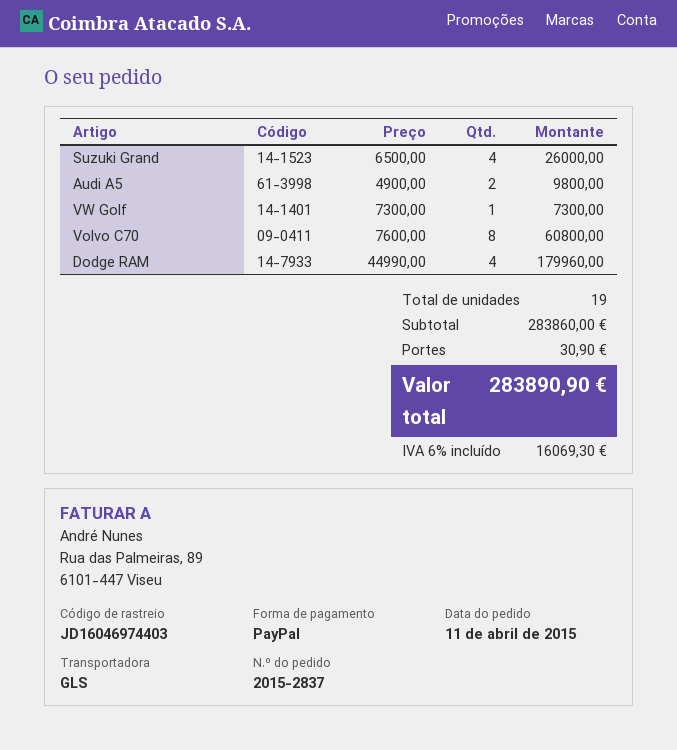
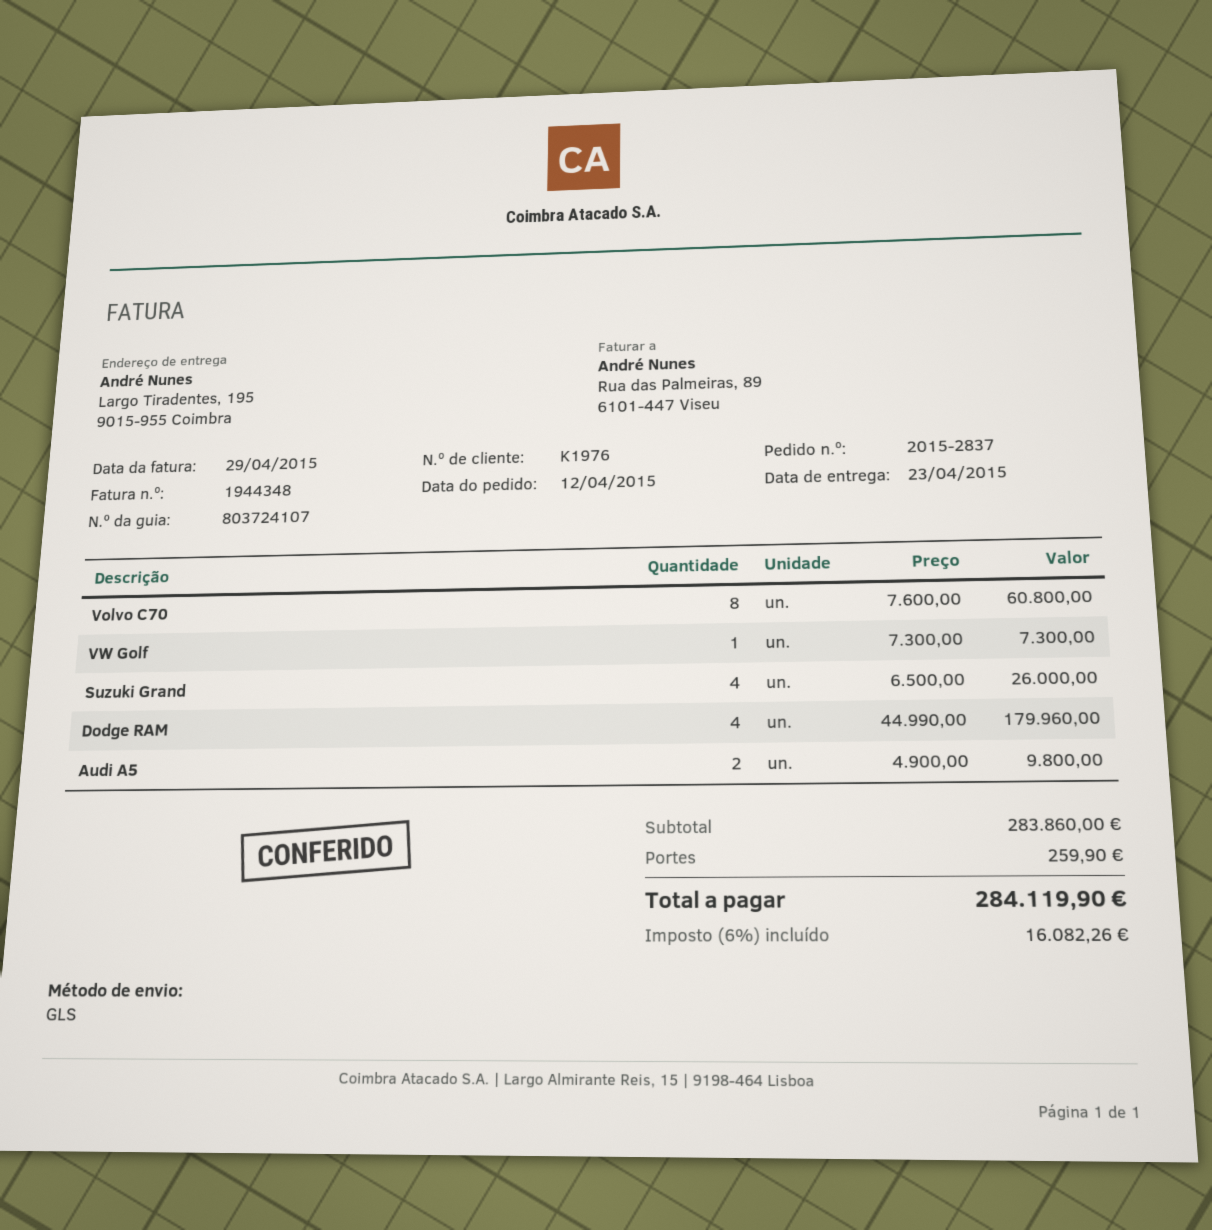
order date: 2015-04-11 -> 2015-04-12
shipping: 30.90 -> 259.90
tax: 6% = 16069.30 -> 6% = 16082.26
total: 283890.90 -> 284119.90

